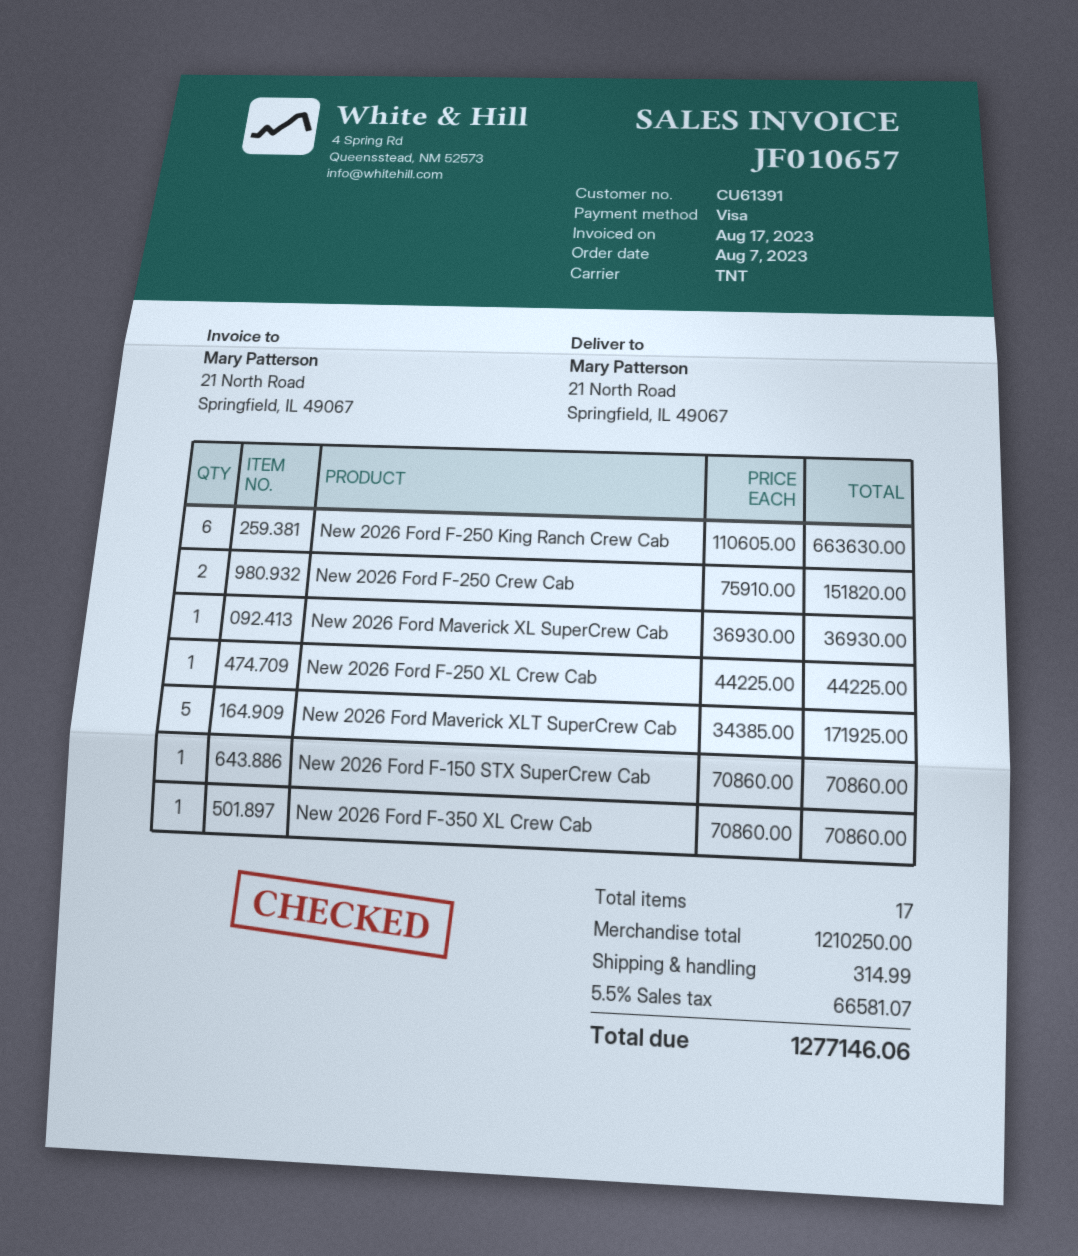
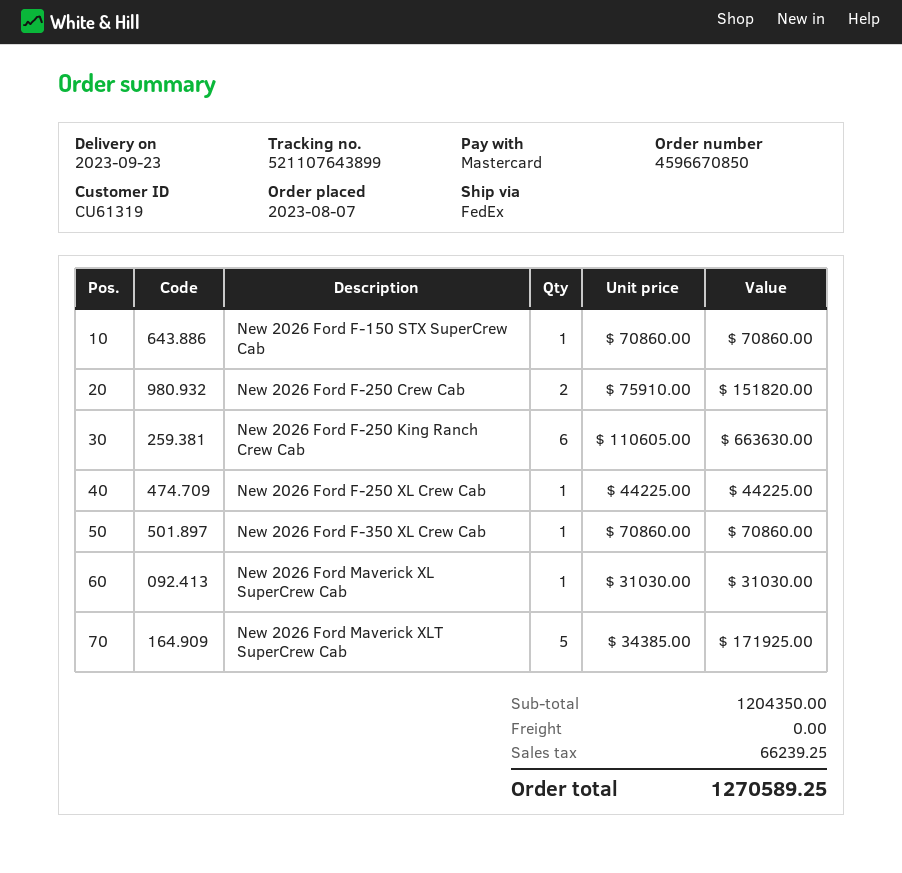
customer number: CU61391 -> CU61319
payment method: Visa -> Mastercard
shipping method: TNT -> FedEx
New 2026 Ford Maverick XL SuperCrew Cab: 1 x 36930.00 = 36930.00 -> 1 x 31030.00 = 31030.00
subtotal: 1210250.00 -> 1204350.00
shipping: 314.99 -> 0.00
tax: 66581.07 -> 66239.25
total: 1277146.06 -> 1270589.25

